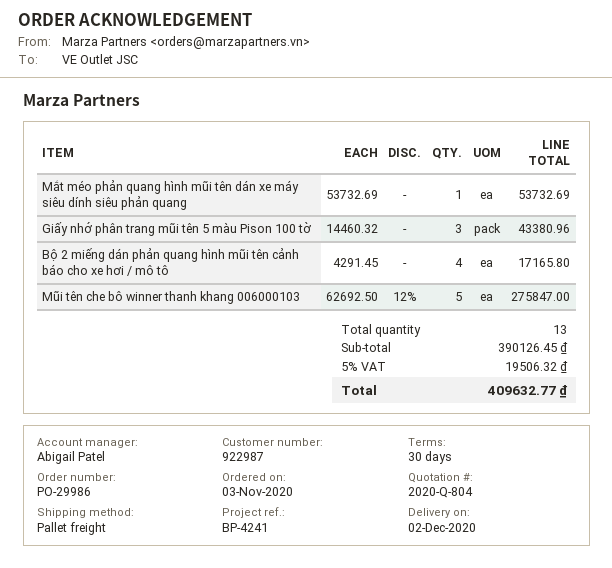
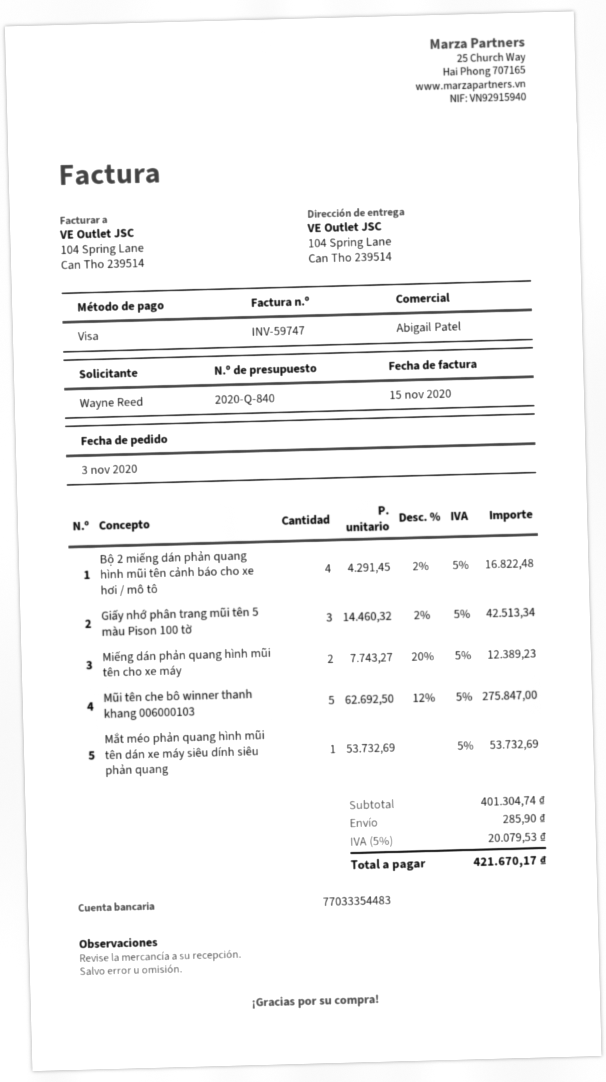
quote number: 2020-Q-804 -> 2020-Q-840
Giấy nhớ phân trang mũi tên 5 màu Pison 100 tờ: 3 x 14460.32 = 43380.96 -> 3 x 14460.32 - 2% = 42513.34
Bộ 2 miếng dán phản quang hình mũi tên cảnh báo cho xe hơi / mô tô: 4 x 4291.45 = 17165.80 -> 4 x 4291.45 - 2% = 16822.48
Miếng dán phản quang hình mũi tên cho xe máy: none -> 2 x 7743.27 - 20% = 12389.23
subtotal: 390126.45 -> 401304.74
shipping: none -> 285.90
tax: 5% = 19506.32 -> 5% = 20079.53
total: 409632.77 -> 421670.17

